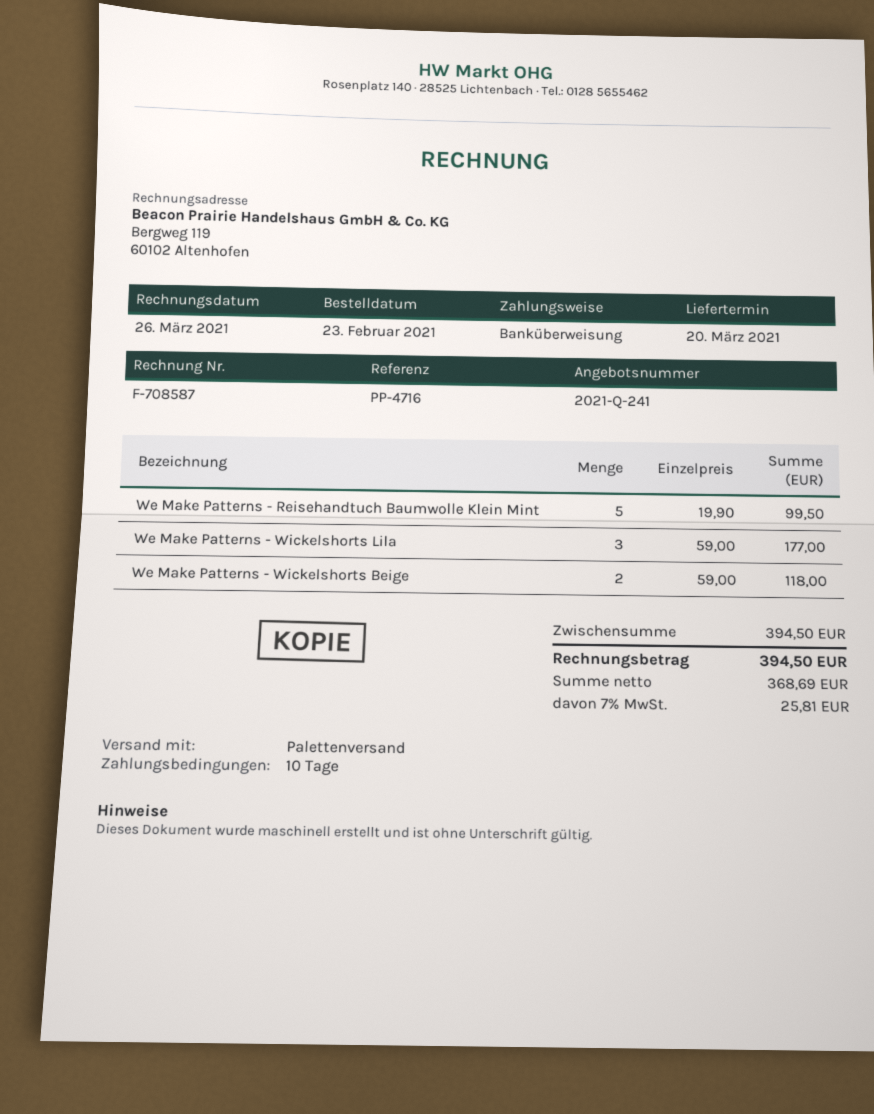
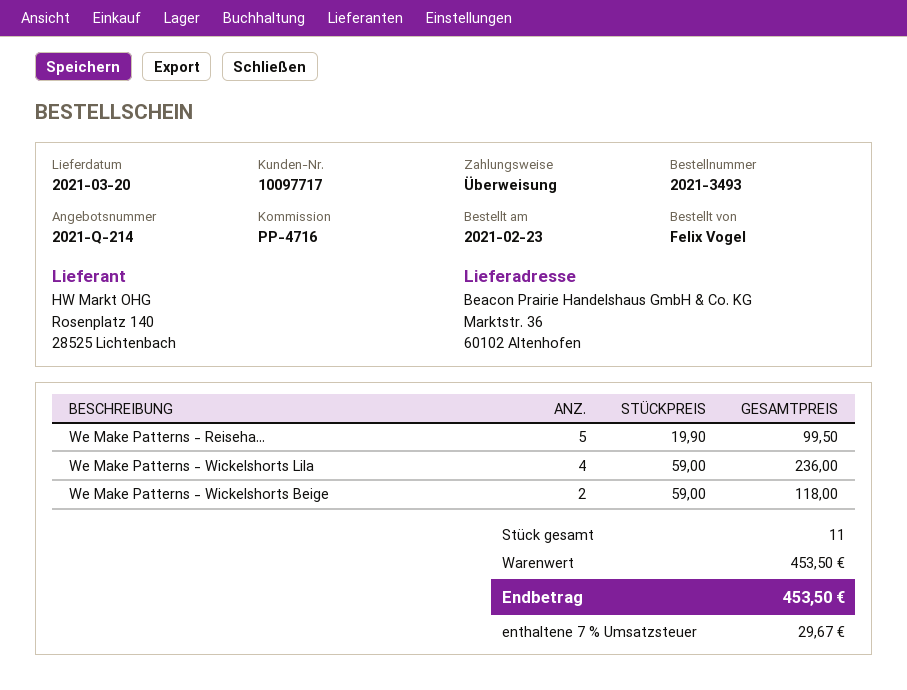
quote number: 2021-Q-241 -> 2021-Q-214
We Make Patterns - Wickelshorts Lila: 3 x 59.00 = 177.00 -> 4 x 59.00 = 236.00
subtotal: 394.50 -> 453.50
tax: 7% = 25.81 -> 7% = 29.67
total: 394.50 -> 453.50

